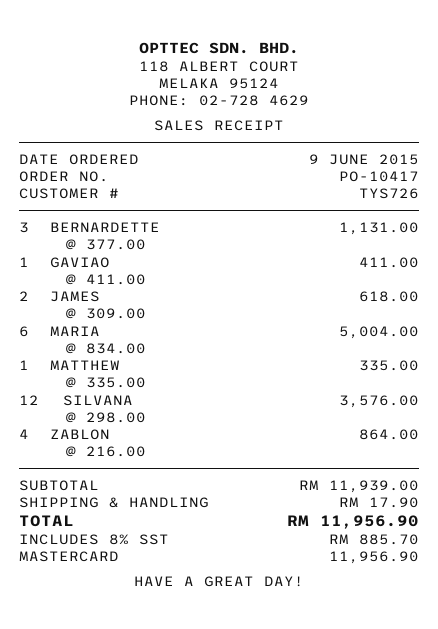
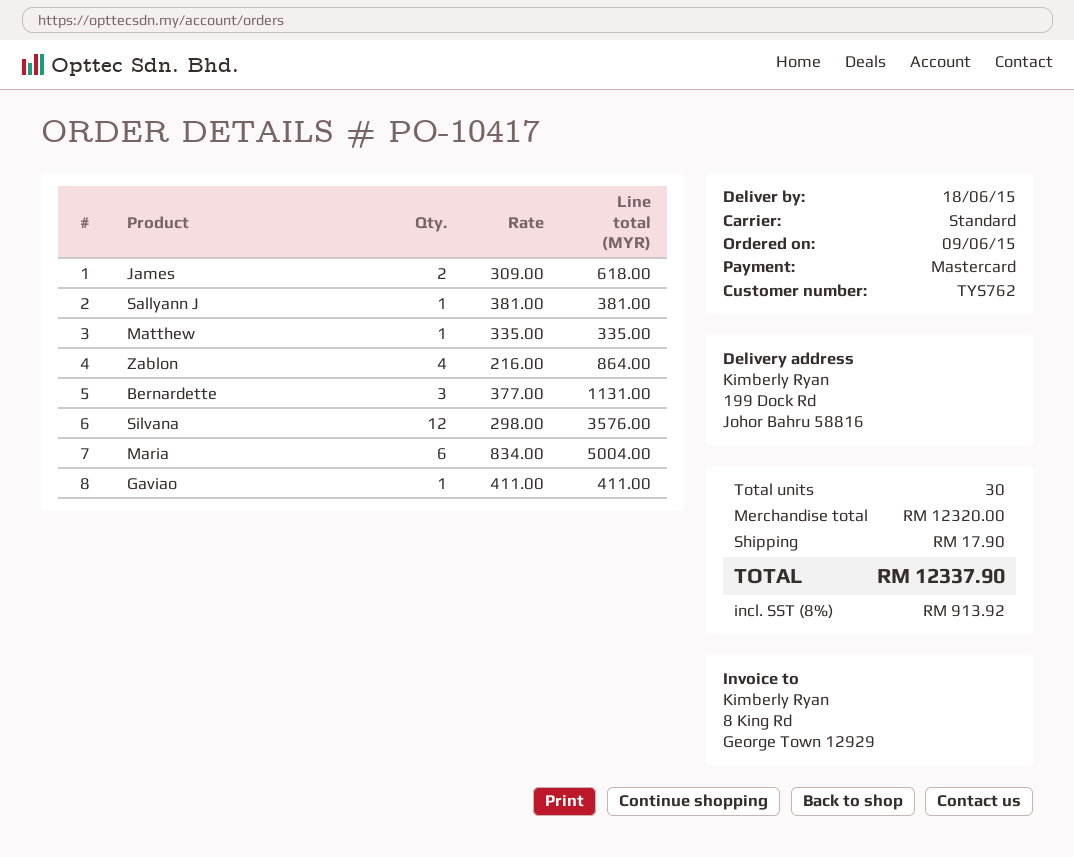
customer number: TYS726 -> TYS762
Sallyann J: none -> 1 x 381.00 = 381.00
subtotal: 11939.00 -> 12320.00
tax: 8% = 885.70 -> 8% = 913.92
total: 11956.90 -> 12337.90

